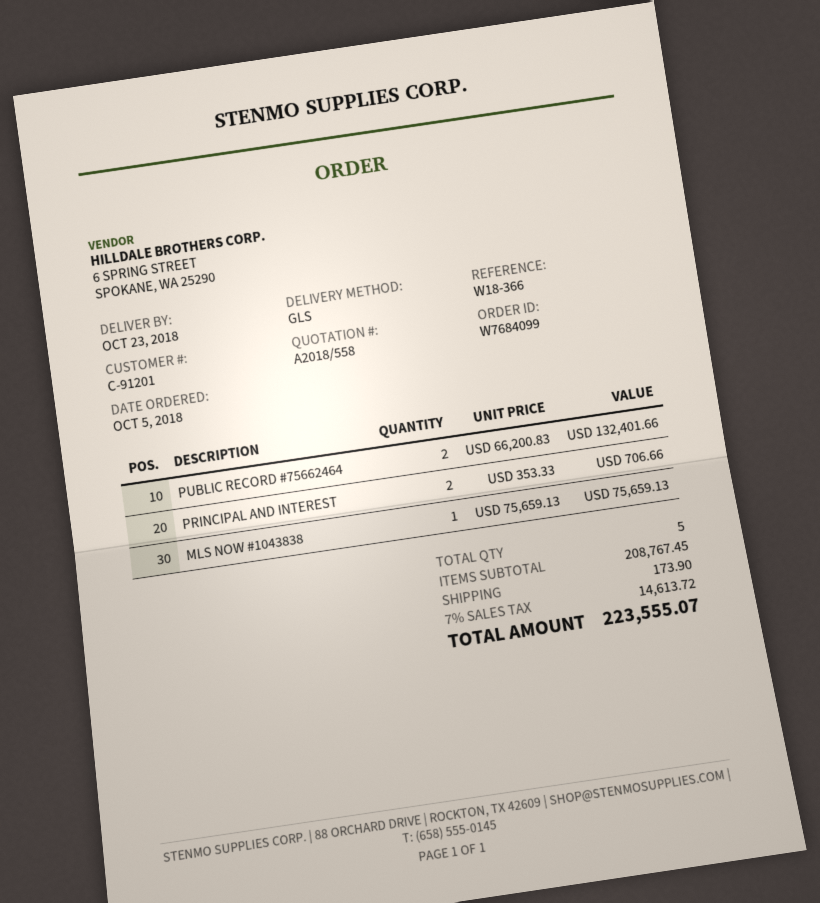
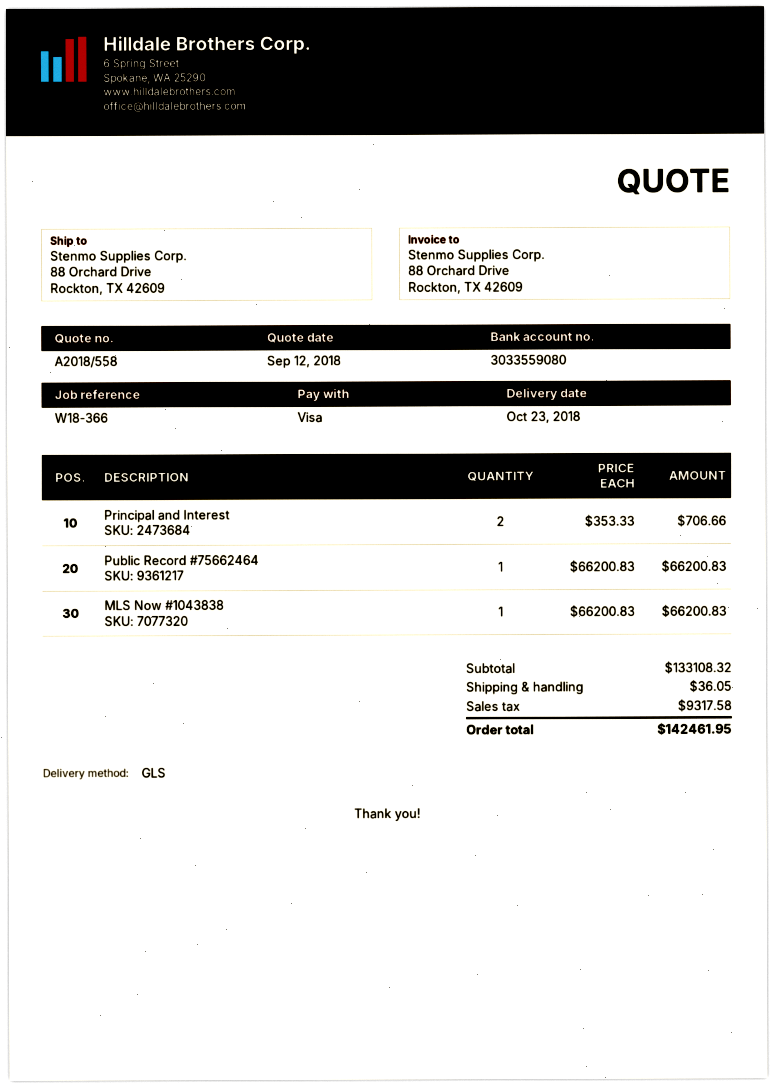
PUBLIC RECORD #75662464: 2 x 66200.83 = 132401.66 -> 1 x 66200.83 = 66200.83
MLS NOW #1043838: 1 x 75659.13 = 75659.13 -> 1 x 66200.83 = 66200.83
subtotal: 208767.45 -> 133108.32
shipping: 173.90 -> 36.05
tax: 14613.72 -> 9317.58
total: 223555.07 -> 142461.95

